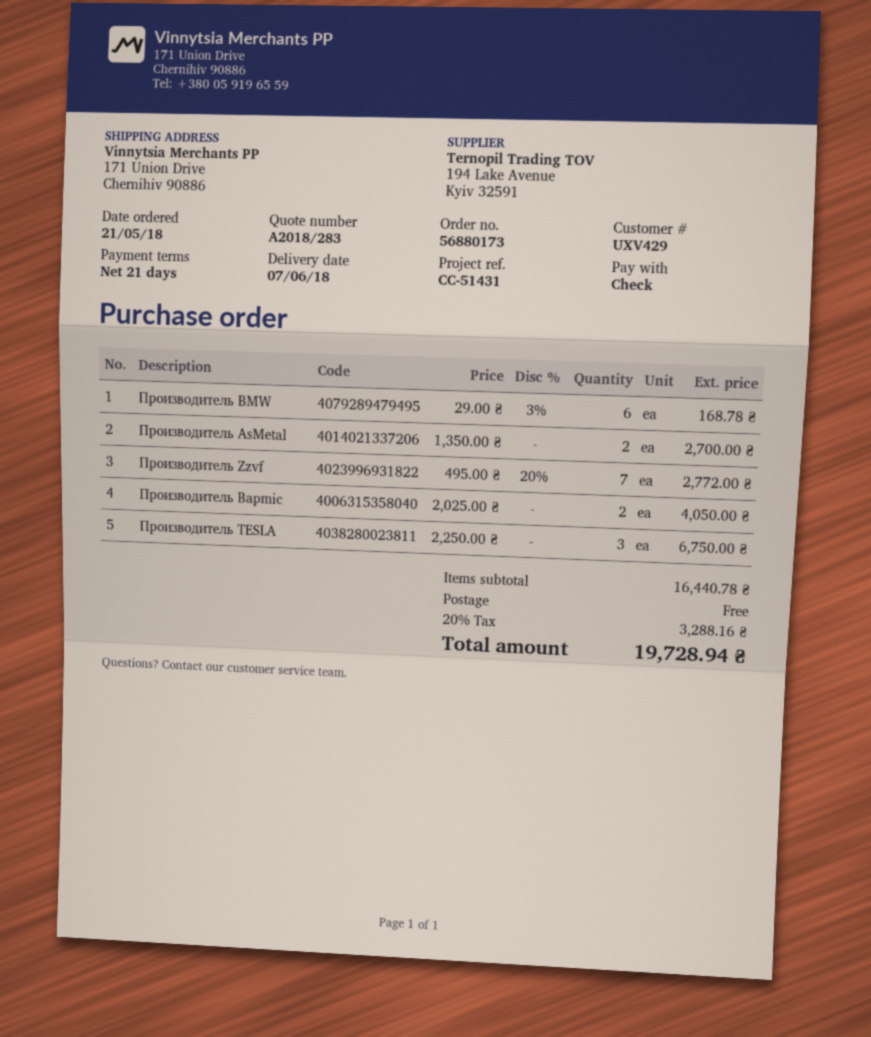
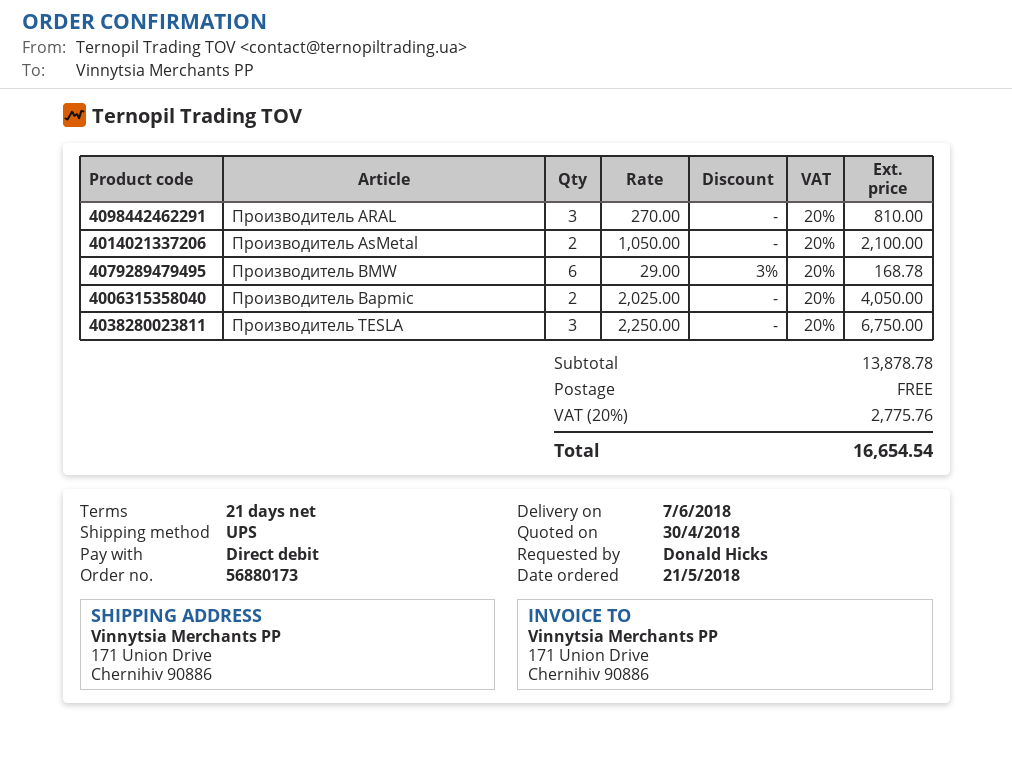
payment method: cheque -> direct debit
Производитель AsMetal: 2 x 1350.00 = 2700.00 -> 2 x 1050.00 = 2100.00
Производитель Zzvf: 7 x 495.00 - 20% = 2772.00 -> none
Производитель ARAL: none -> 3 x 270.00 = 810.00
subtotal: 16440.78 -> 13878.78
tax: 20% = 3288.16 -> 20% = 2775.76
total: 19728.94 -> 16654.54

